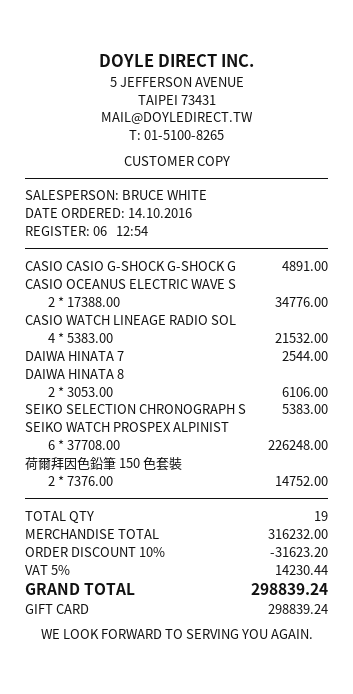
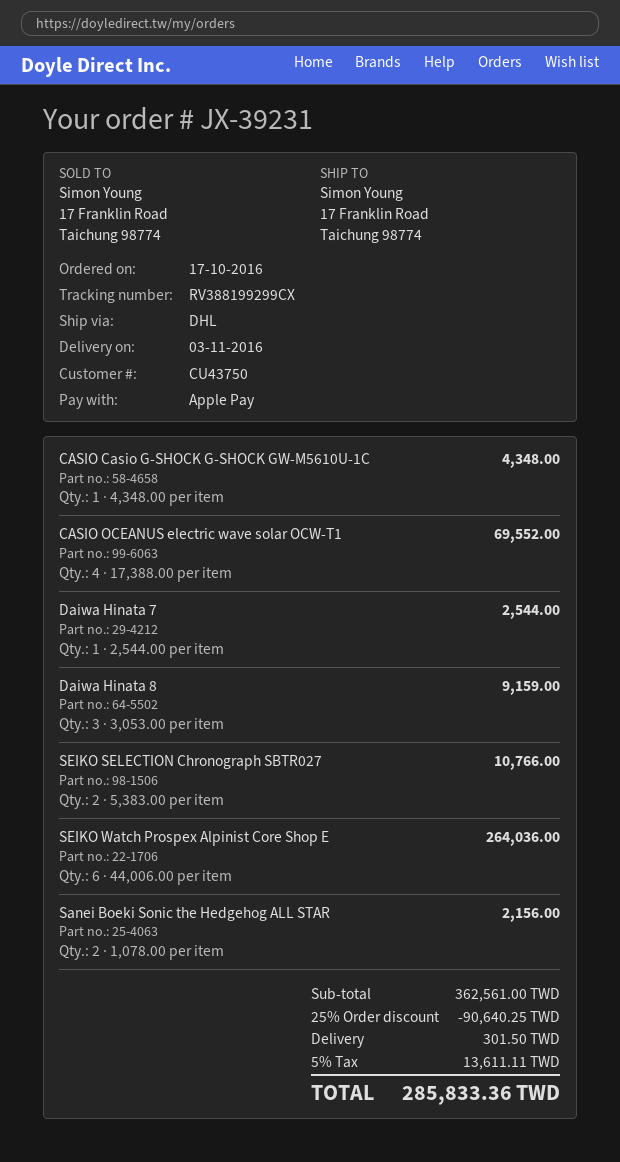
order date: 2016-10-14 -> 2016-10-17
payment method: gift card -> Apple Pay
CASIO CASIO G-SHOCK G-SHOCK G: 1 x 4891.00 = 4891.00 -> 1 x 4348.00 = 4348.00
CASIO OCEANUS ELECTRIC WAVE S: 2 x 17388.00 = 34776.00 -> 4 x 17388.00 = 69552.00
CASIO WATCH LINEAGE RADIO SOL: 4 x 5383.00 = 21532.00 -> none
DAIWA HINATA 8: 2 x 3053.00 = 6106.00 -> 3 x 3053.00 = 9159.00
SEIKO SELECTION CHRONOGRAPH S: 1 x 5383.00 = 5383.00 -> 2 x 5383.00 = 10766.00
SEIKO WATCH PROSPEX ALPINIST: 6 x 37708.00 = 226248.00 -> 6 x 44006.00 = 264036.00
荷爾拜因色鉛筆 150 色套裝: 2 x 7376.00 = 14752.00 -> none
Sanei Boeki Sonic the Hedgehog ALL STAR: none -> 2 x 1078.00 = 2156.00
subtotal: 316232.00 -> 362561.00
discount: 10% = 31623.20 -> 25% = 90640.25
shipping: none -> 301.50
tax: 5% = 14230.44 -> 5% = 13611.11
total: 298839.24 -> 285833.36

